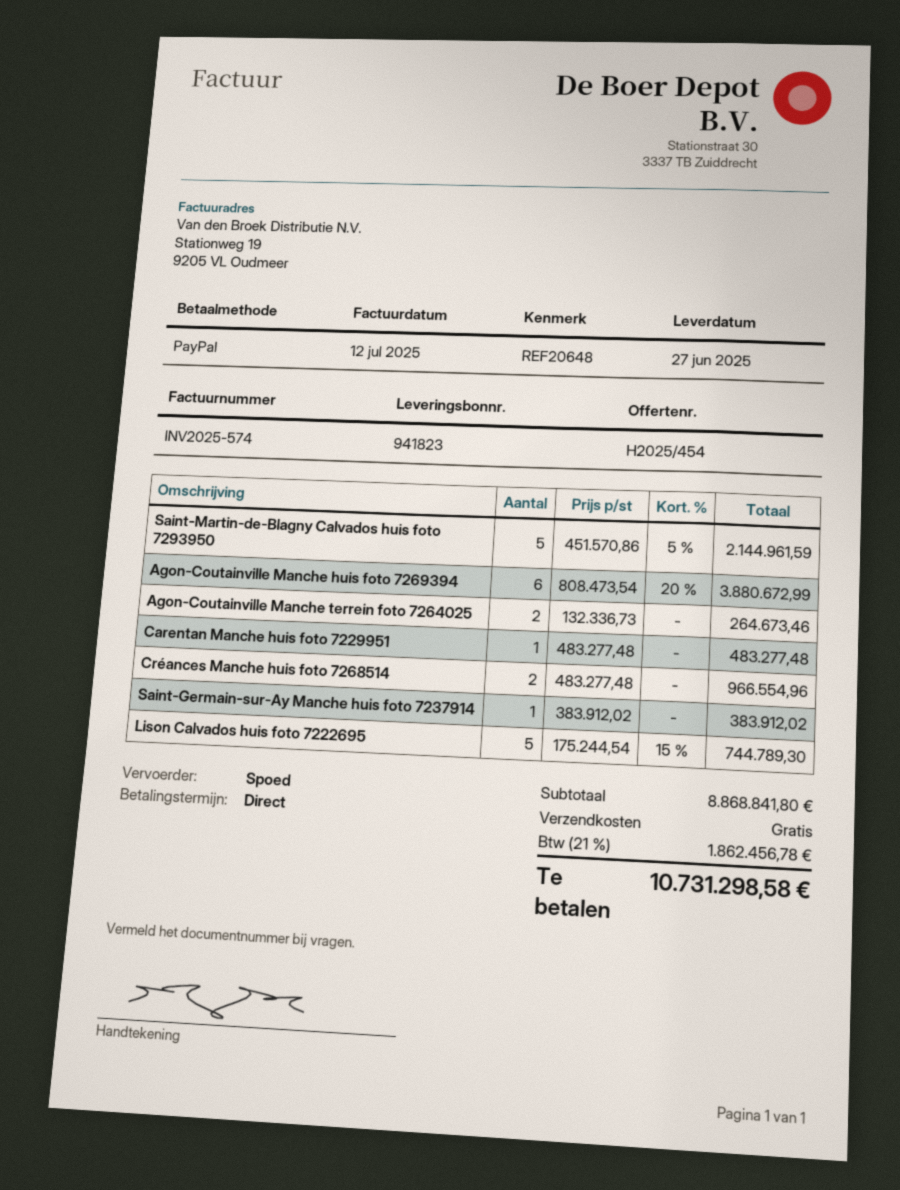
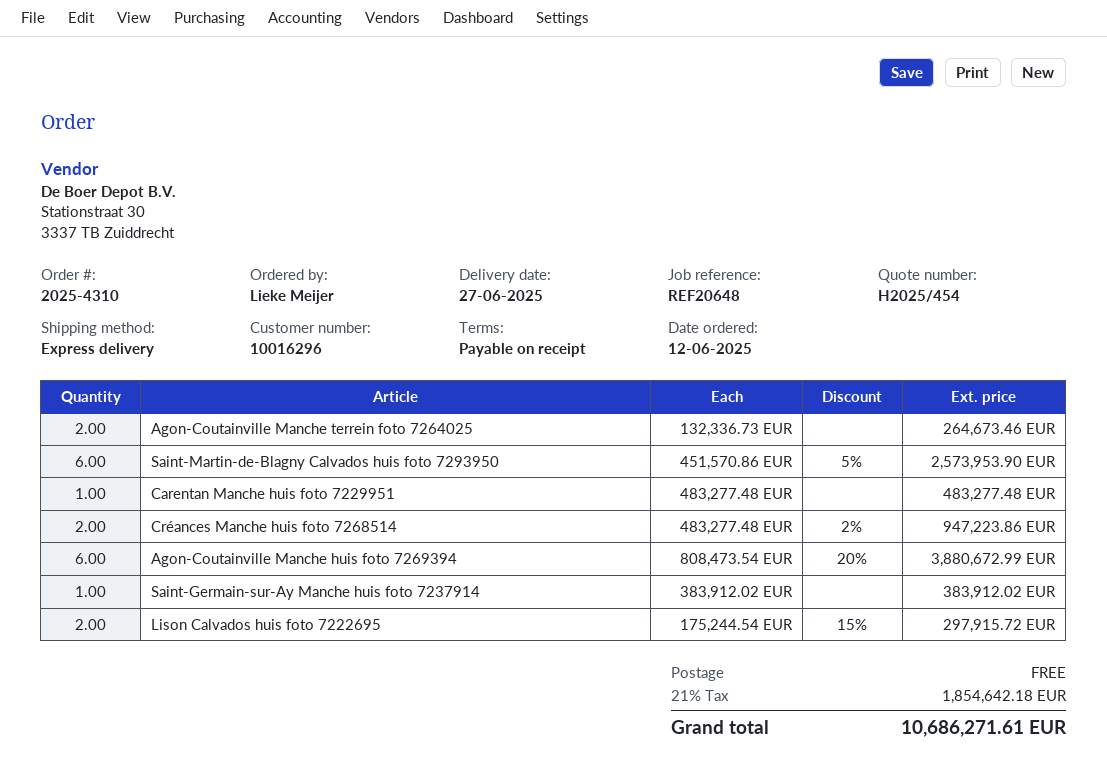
Saint-Martin-de-Blagny Calvados huis foto 7293950: 5 x 451570.86 - 5% = 2144961.59 -> 6 x 451570.86 - 5% = 2573953.90
Créances Manche huis foto 7268514: 2 x 483277.48 = 966554.96 -> 2 x 483277.48 - 2% = 947223.86
Lison Calvados huis foto 7222695: 5 x 175244.54 - 15% = 744789.30 -> 2 x 175244.54 - 15% = 297915.72
tax: 21% = 1862456.78 -> 21% = 1854642.18
total: 10731298.58 -> 10686271.61

